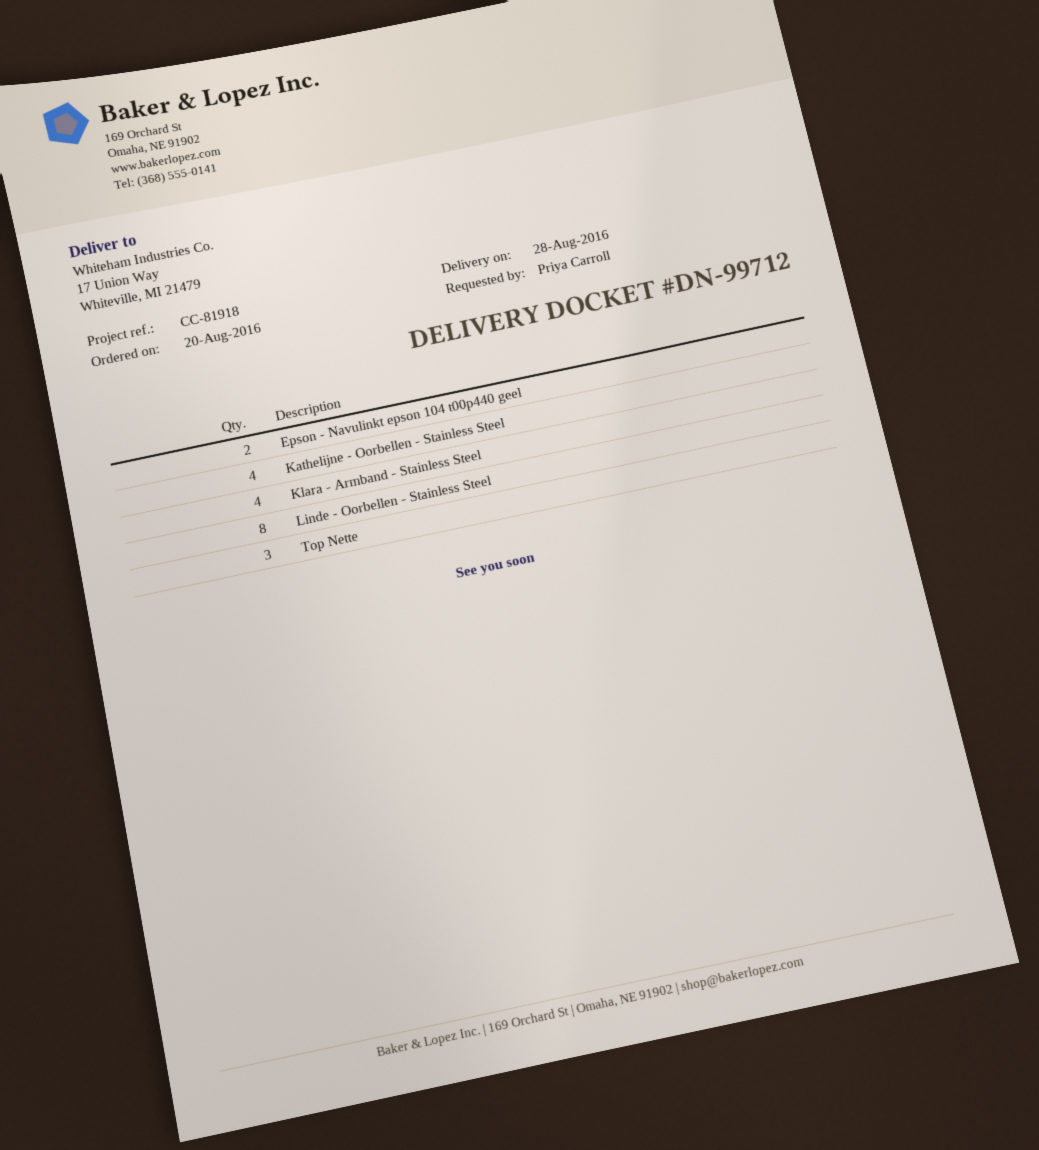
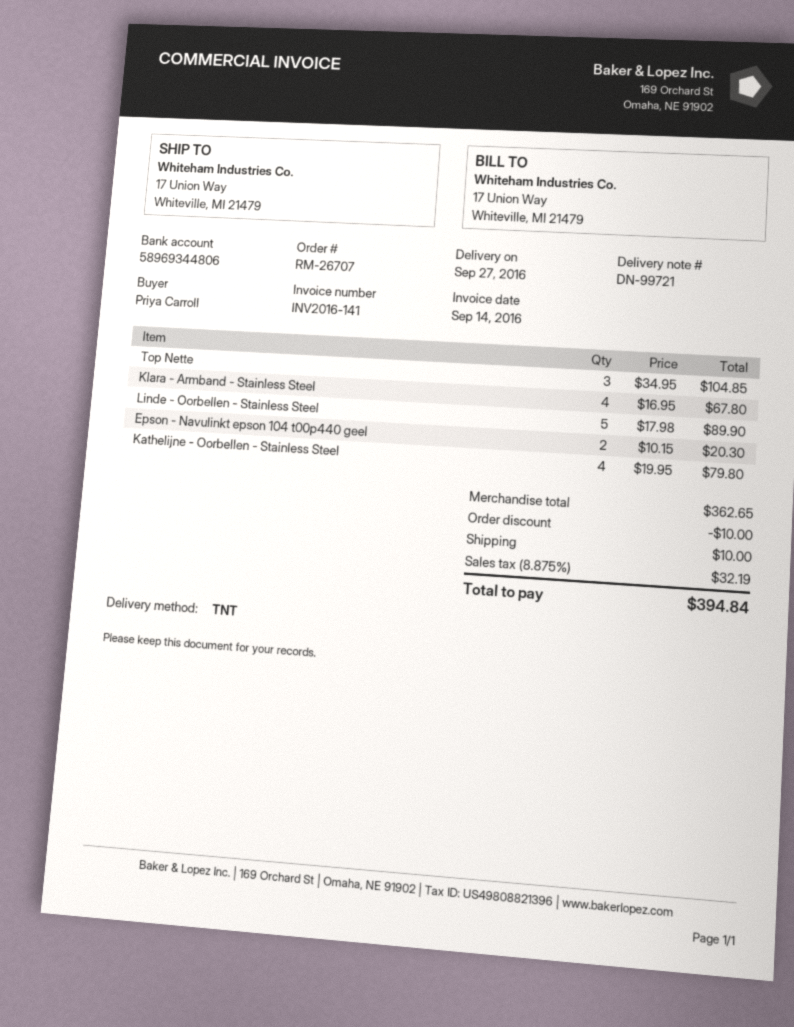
delivery note number: DN-99712 -> DN-99721
delivery date: 2016-08-28 -> 2016-09-27
Linde - Oorbellen - Stainless Steel: 8 -> 5

